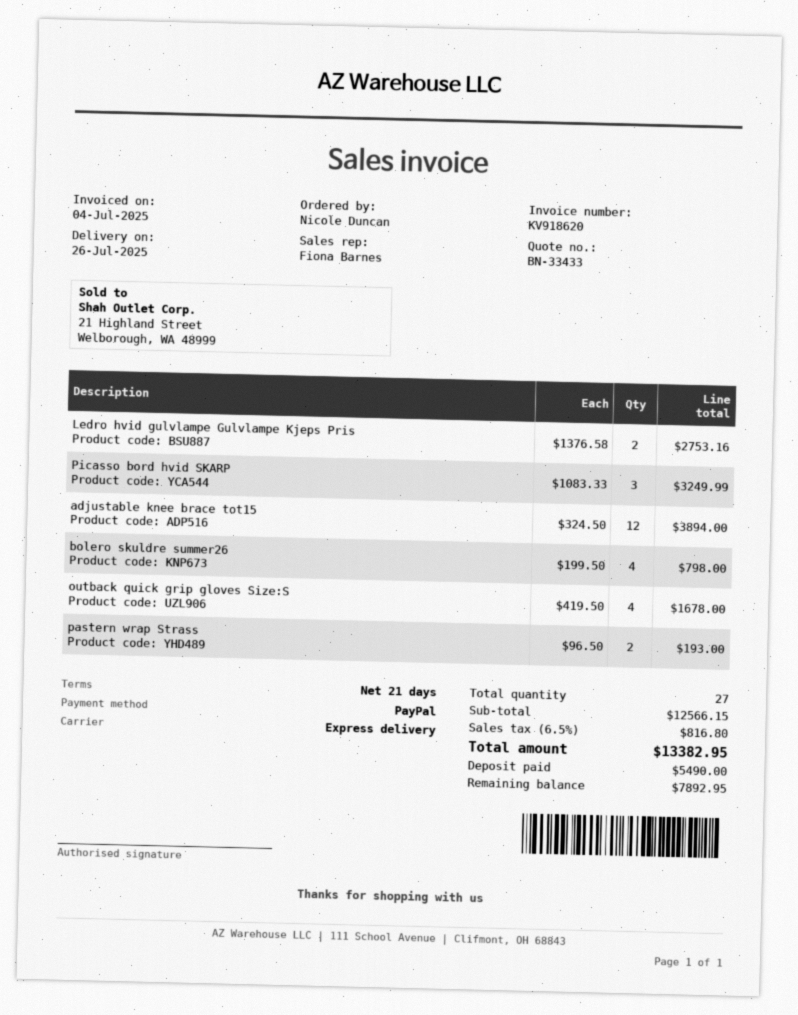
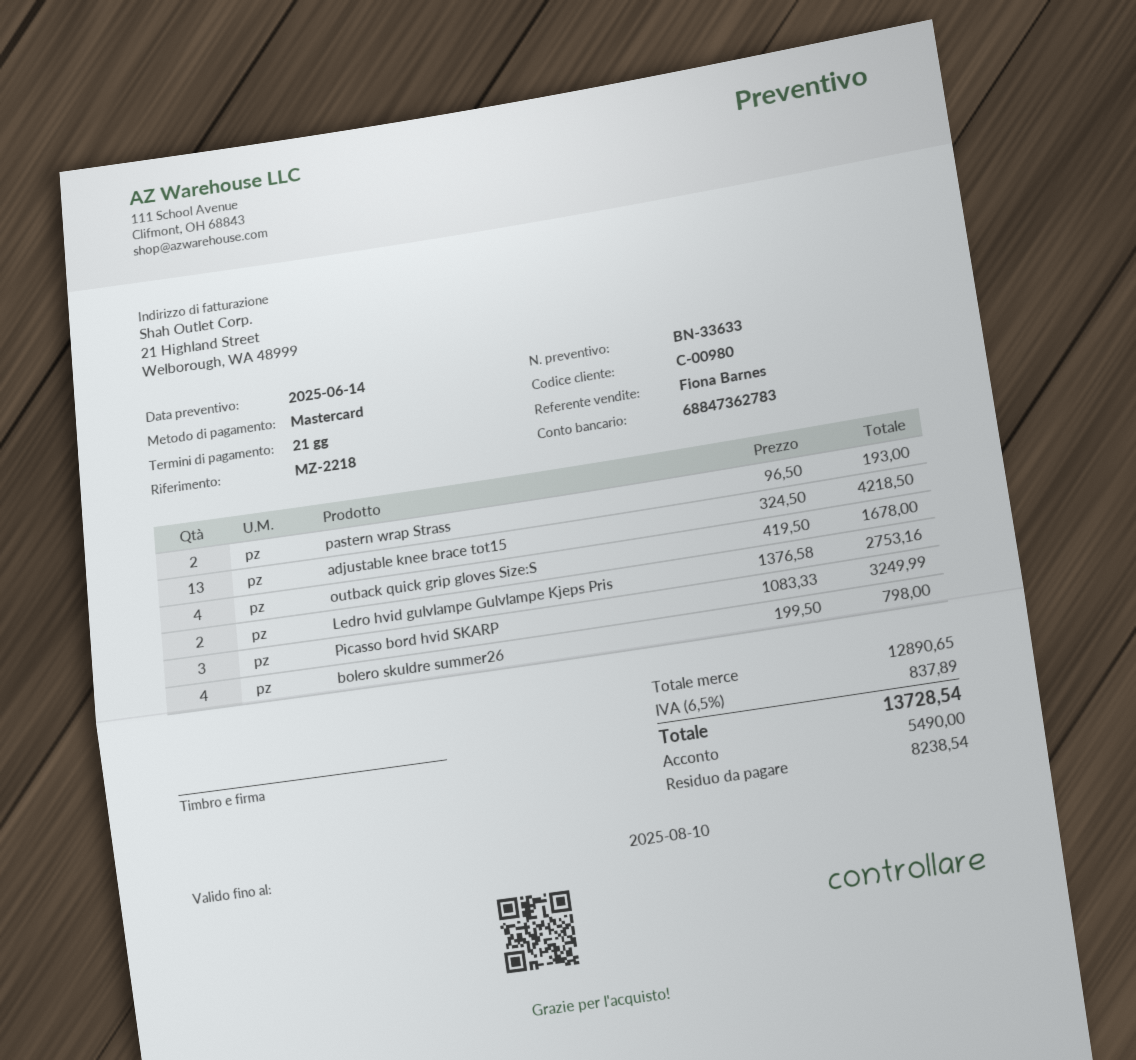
quote number: BN-33433 -> BN-33633
payment method: PayPal -> Mastercard
adjustable knee brace tot15: 12 x 324.50 = 3894.00 -> 13 x 324.50 = 4218.50
subtotal: 12566.15 -> 12890.65
tax: 6.5% = 816.80 -> 6.5% = 837.89
total: 13382.95 -> 13728.54
balance: 7892.95 -> 8238.54

